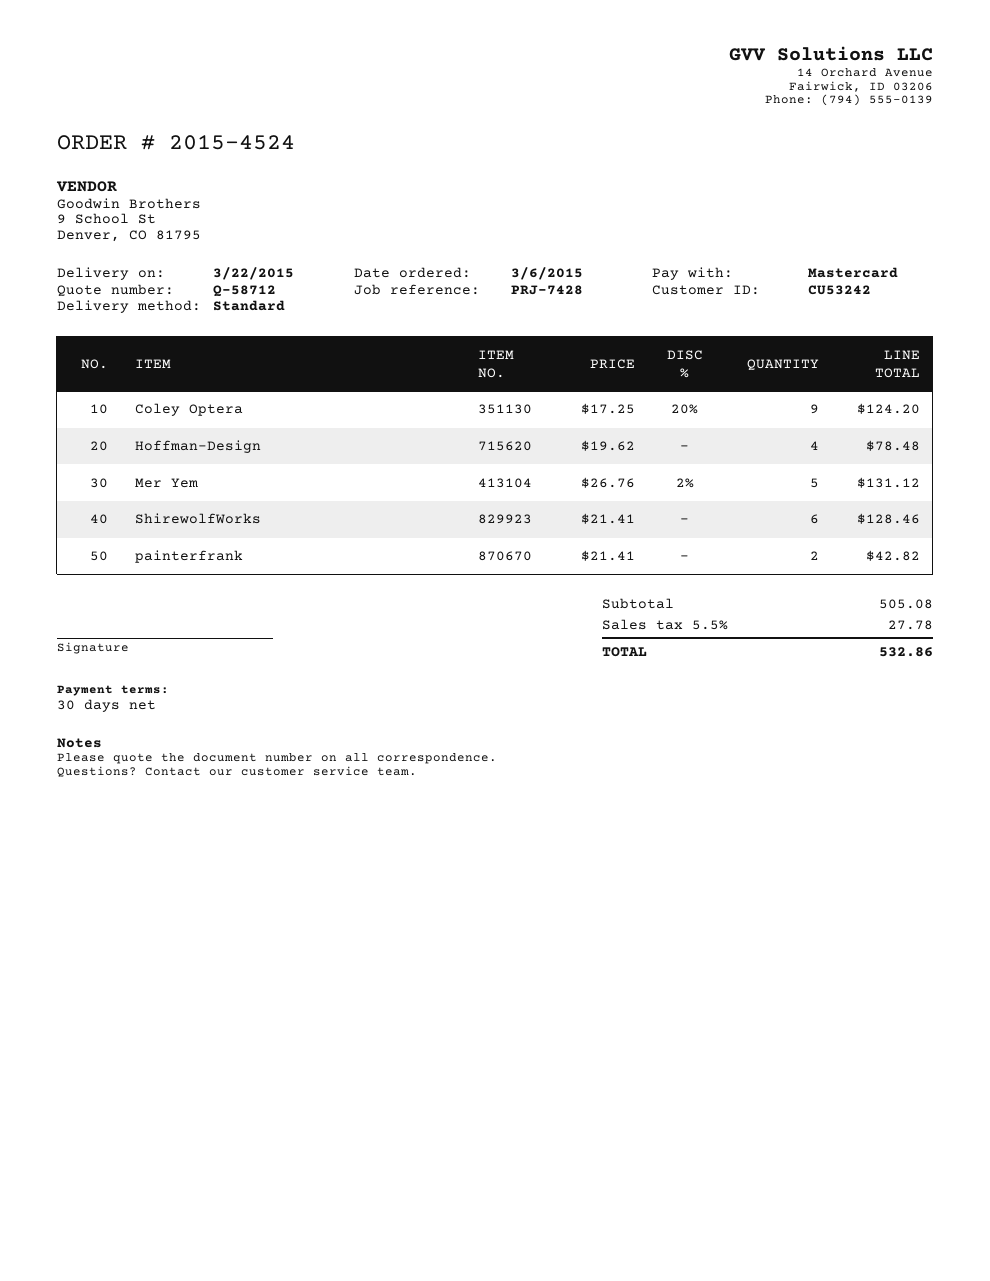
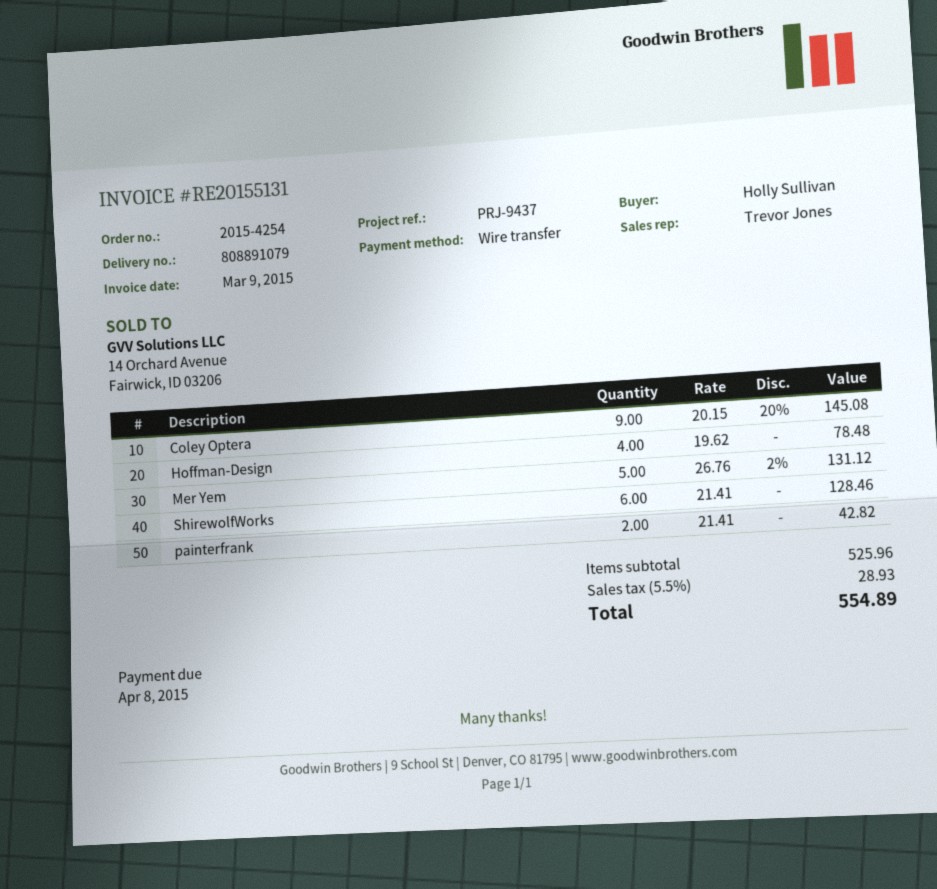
order number: 2015-4524 -> 2015-4254
reference: PRJ-7428 -> PRJ-9437
payment method: Mastercard -> bank transfer
Coley Optera: 9 x 17.25 - 20% = 124.20 -> 9 x 20.15 - 20% = 145.08
subtotal: 505.08 -> 525.96
tax: 5.5% = 27.78 -> 5.5% = 28.93
total: 532.86 -> 554.89

